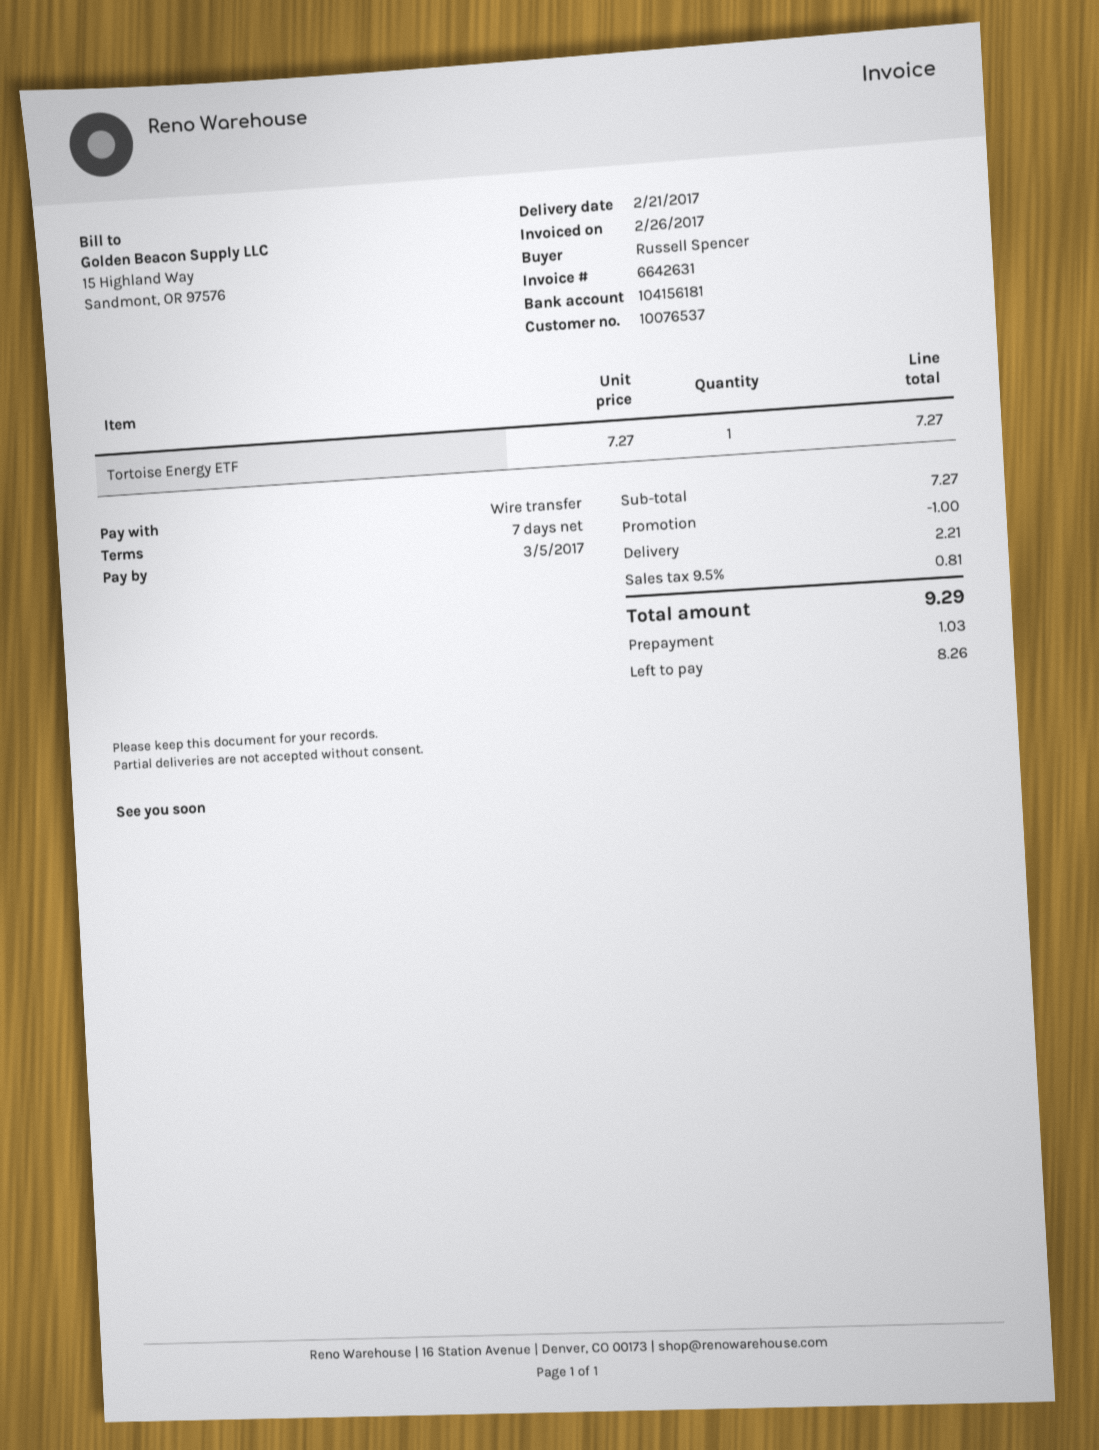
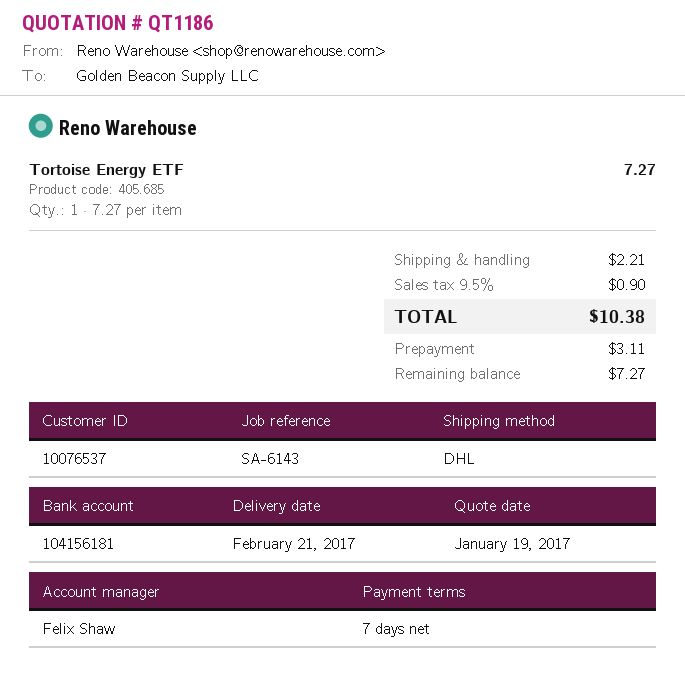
discount: 1.00 -> none
tax: 9.5% = 0.81 -> 9.5% = 0.90
total: 9.29 -> 10.38
deposit: 1.03 -> 3.11
balance: 8.26 -> 7.27

